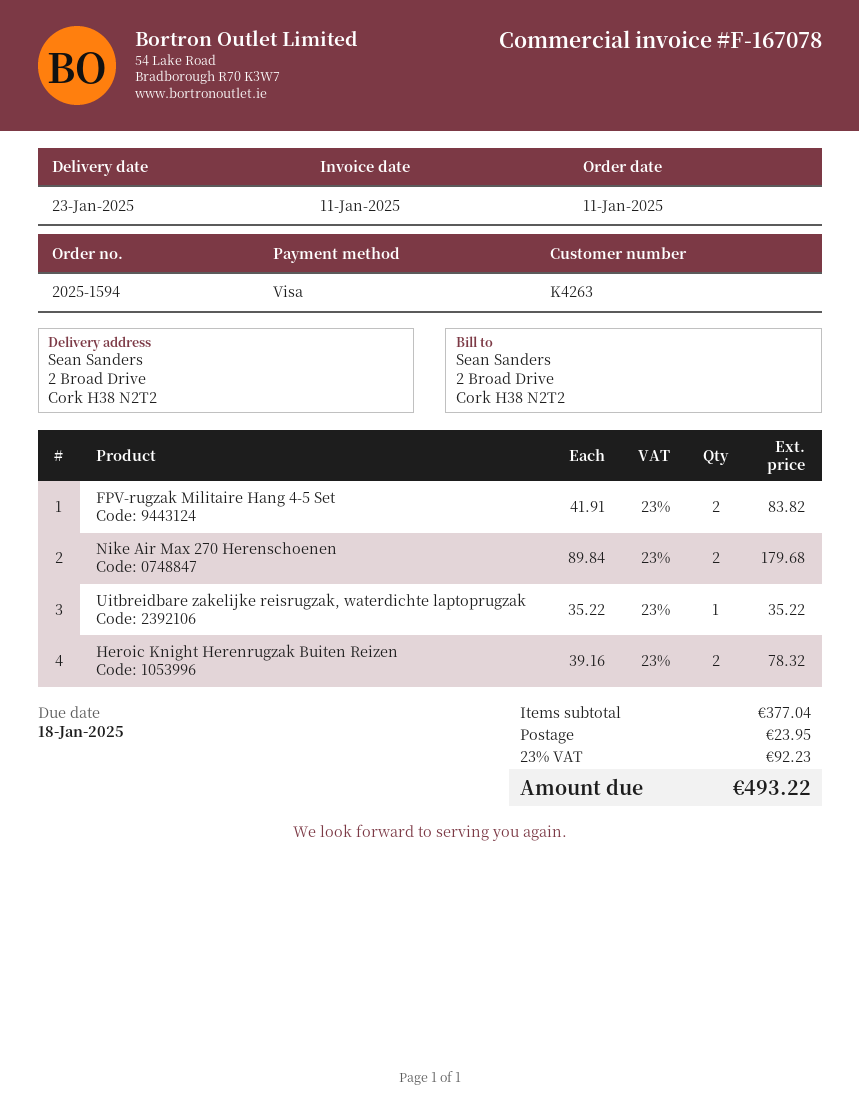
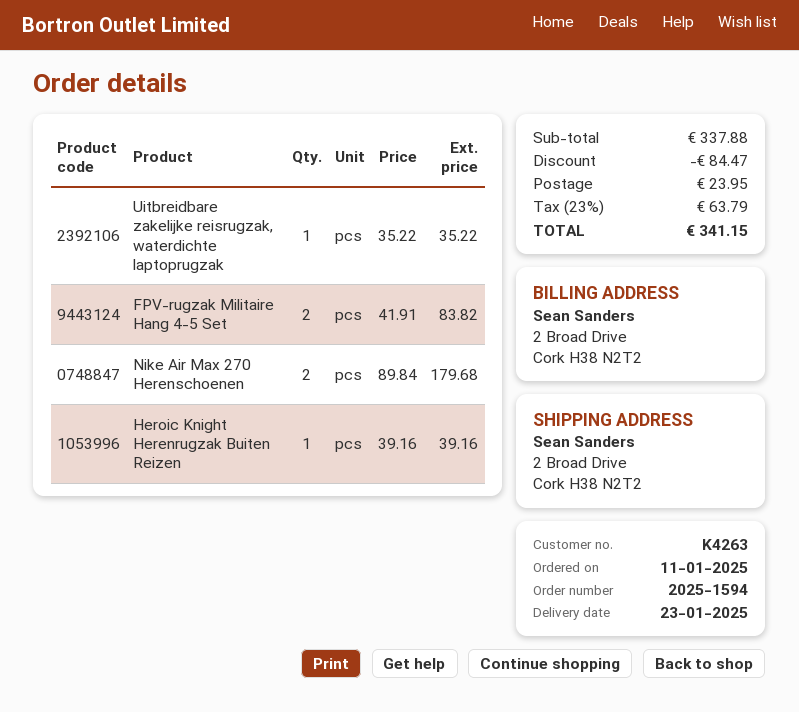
Heroic Knight Herenrugzak Buiten Reizen: 2 x 39.16 = 78.32 -> 1 x 39.16 = 39.16
subtotal: 377.04 -> 337.88
discount: none -> 84.47
tax: 23% = 92.23 -> 23% = 63.79
total: 493.22 -> 341.15

